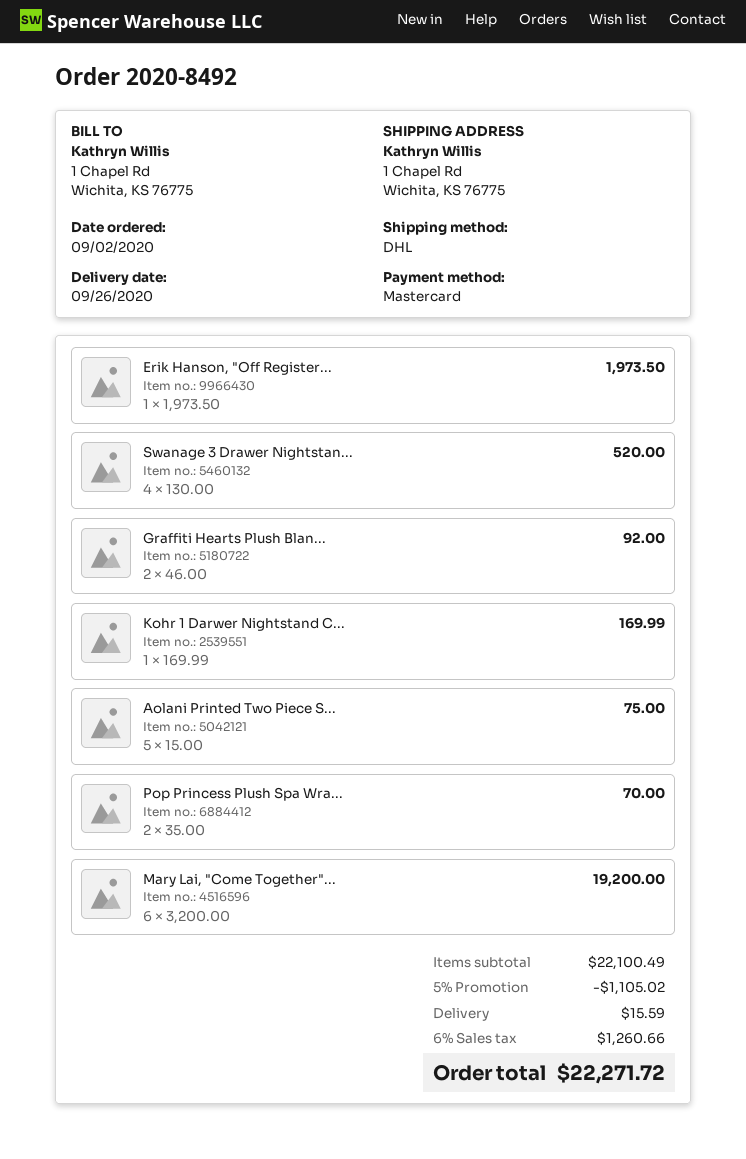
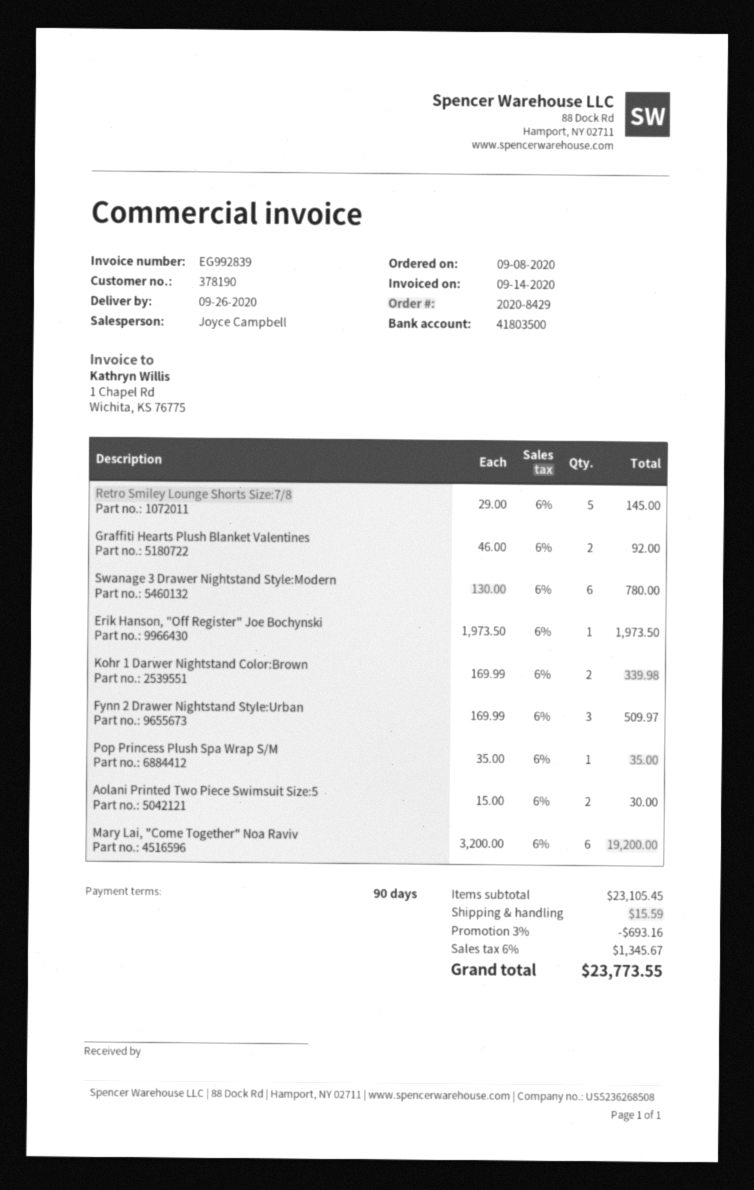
order number: 2020-8492 -> 2020-8429
order date: 2020-09-02 -> 2020-09-08
Swanage 3 Drawer Nightstan...: 4 x 130.00 = 520.00 -> 6 x 130.00 = 780.00
Kohr 1 Darwer Nightstand C...: 1 x 169.99 = 169.99 -> 2 x 169.99 = 339.98
Aolani Printed Two Piece S...: 5 x 15.00 = 75.00 -> 2 x 15.00 = 30.00
Pop Princess Plush Spa Wra...: 2 x 35.00 = 70.00 -> 1 x 35.00 = 35.00
Retro Smiley Lounge Shorts Size:7/8: none -> 5 x 29.00 = 145.00
Fynn 2 Drawer Nightstand Style:Urban: none -> 3 x 169.99 = 509.97
subtotal: 22100.49 -> 23105.45
discount: 5% = 1105.02 -> 3% = 693.16
tax: 6% = 1260.66 -> 6% = 1345.67
total: 22271.72 -> 23773.55

